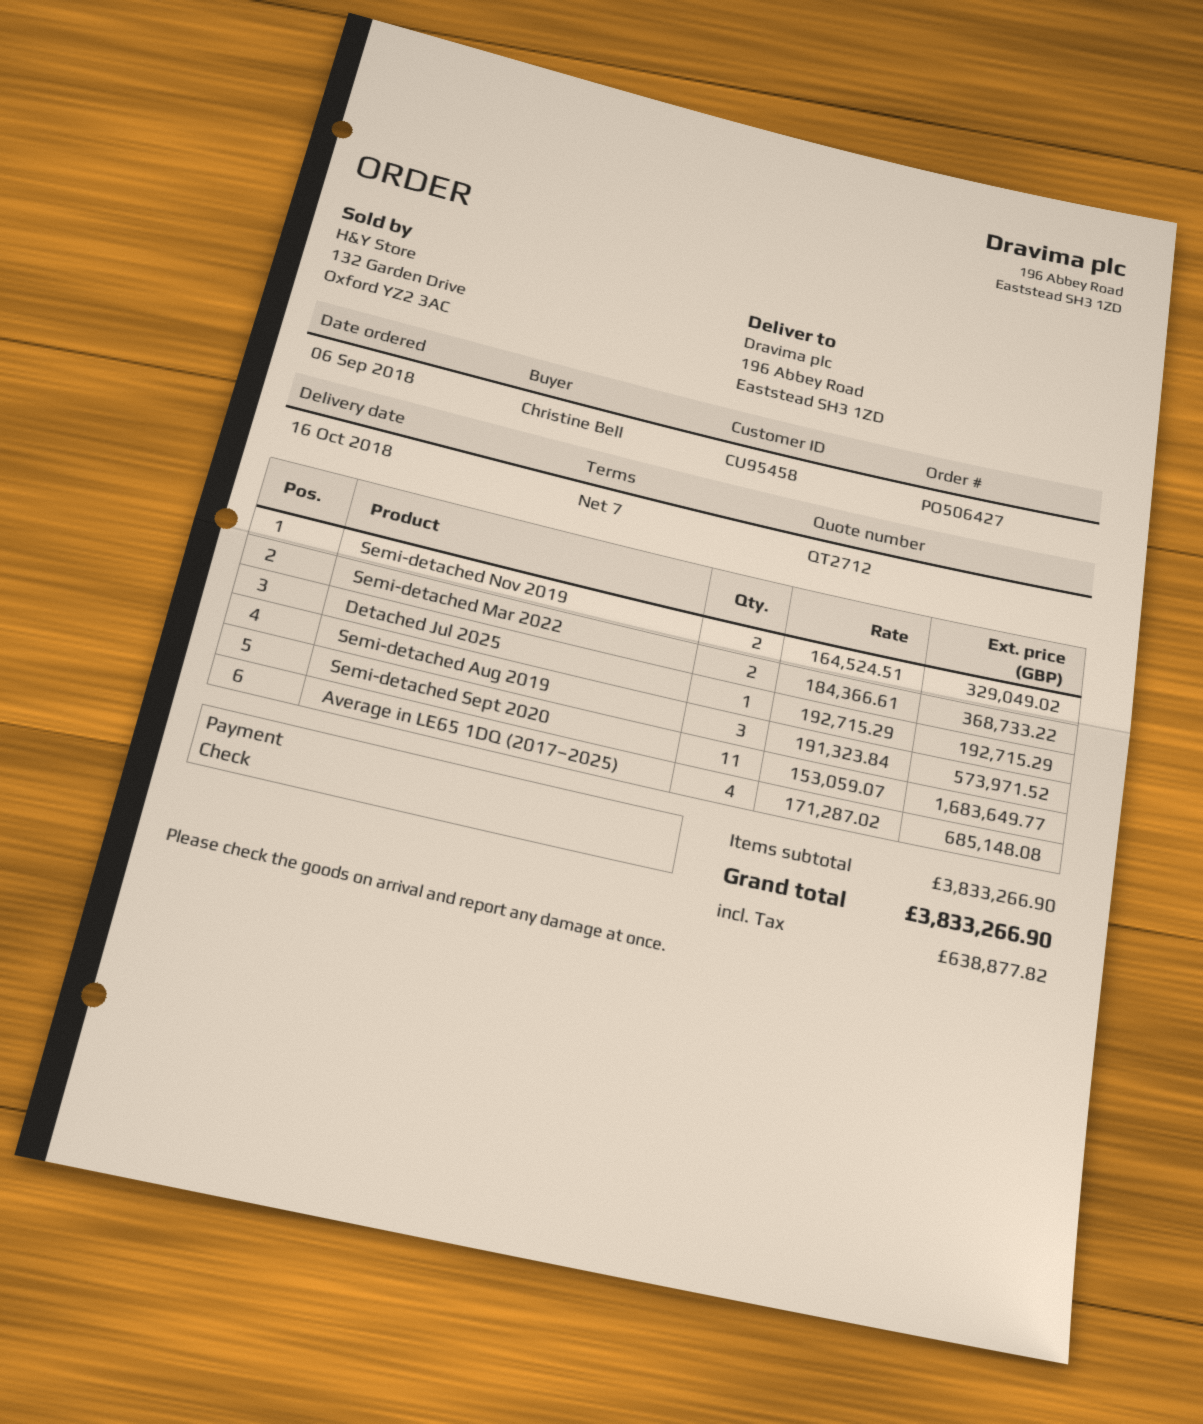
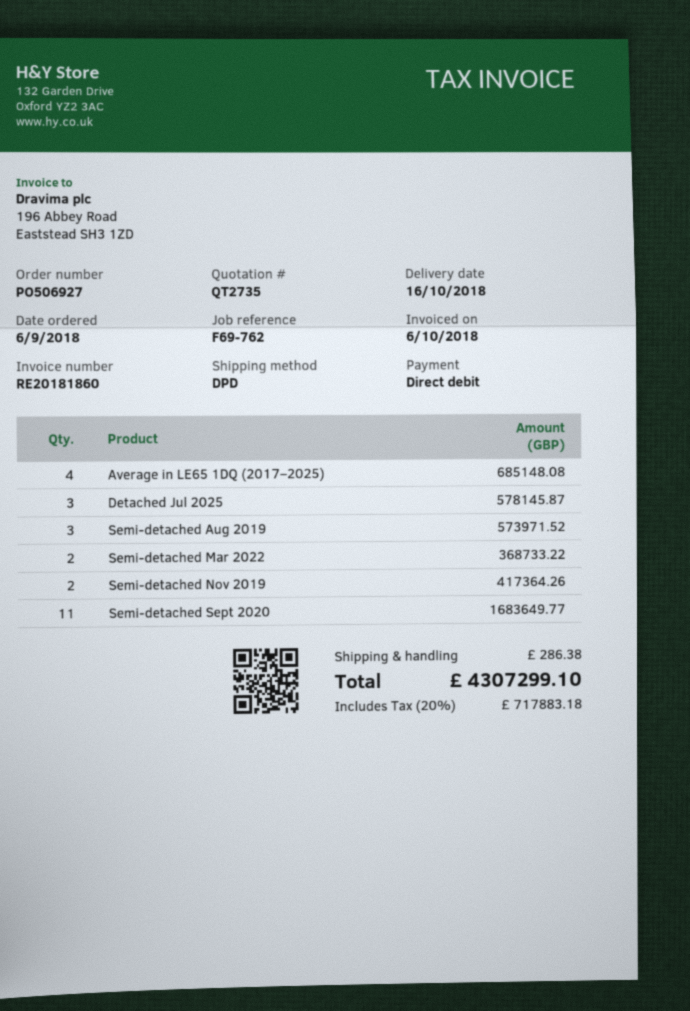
quote number: QT2712 -> QT2735
order number: PO506427 -> PO506927
payment method: cheque -> direct debit
Semi-detached Nov 2019: 2 for 329049.02 -> 2 for 417364.26
Detached Jul 2025: 1 for 192715.29 -> 3 for 578145.87
shipping: none -> 286.38
tax: 638877.82 -> 717883.18
total: 3833266.90 -> 4307299.10

